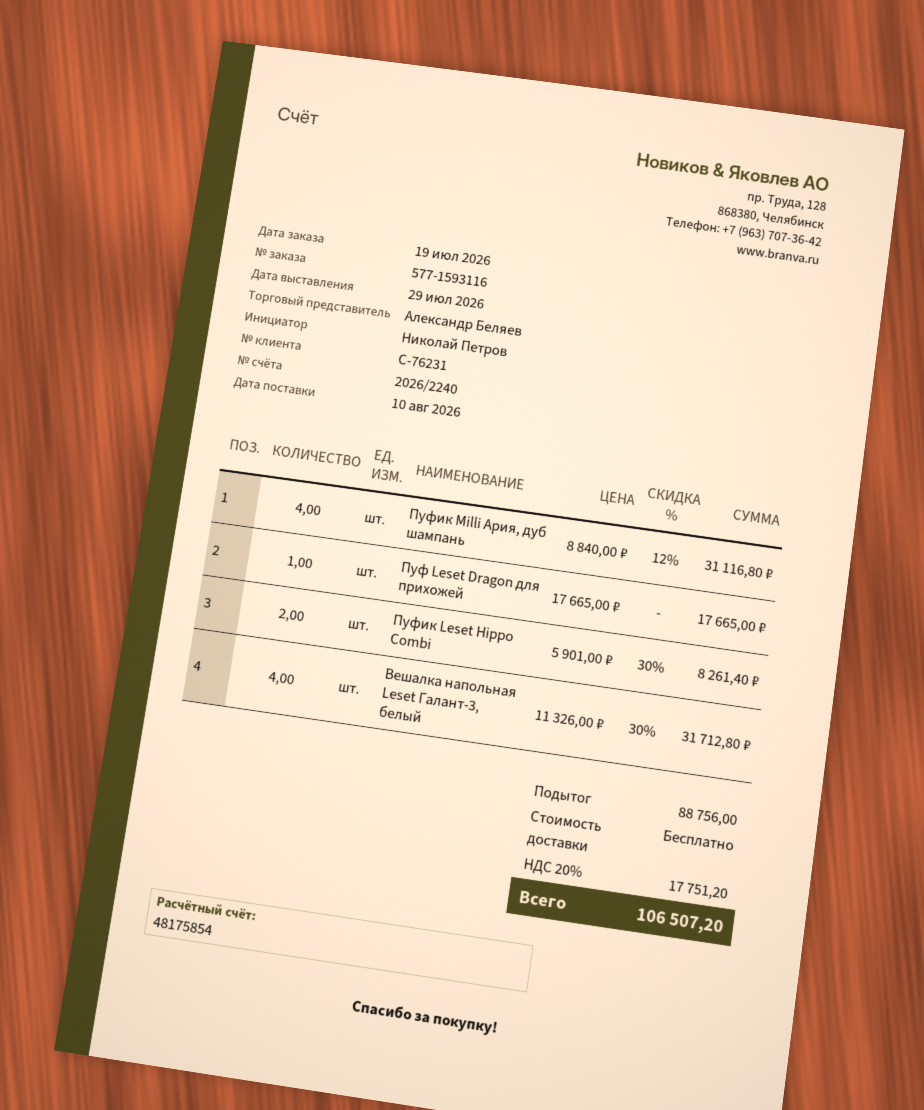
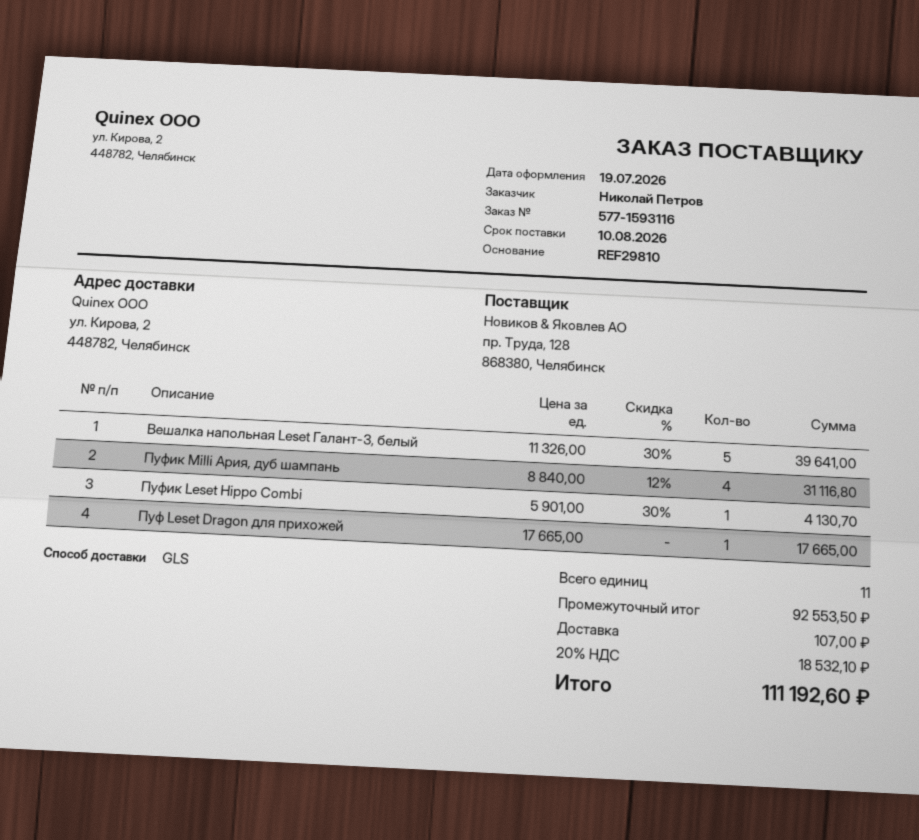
Пуфик Leset Hippo Combi: 2 x 5901.00 - 30% = 8261.40 -> 1 x 5901.00 - 30% = 4130.70
Вешалка напольная Leset Галант-3, белый: 4 x 11326.00 - 30% = 31712.80 -> 5 x 11326.00 - 30% = 39641.00
subtotal: 88756.00 -> 92553.50
shipping: 0.00 -> 107.00
tax: 20% = 17751.20 -> 20% = 18532.10
total: 106507.20 -> 111192.60

